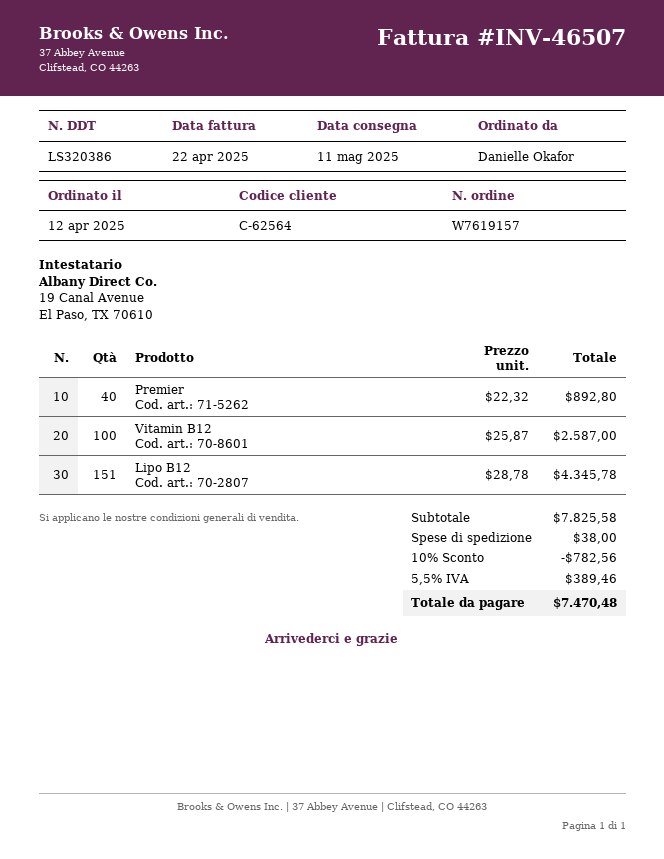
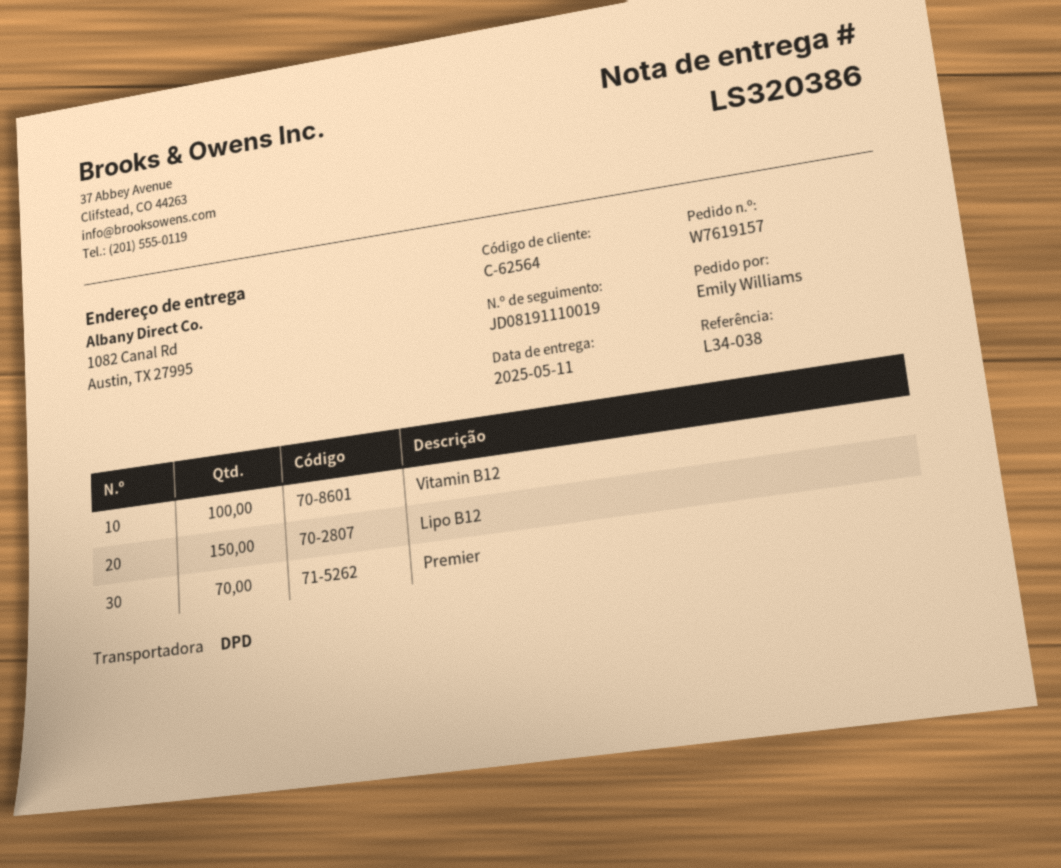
ordered by: Danielle Okafor -> Emily Williams
Premier: 40 -> 70
Lipo B12: 151 -> 150

